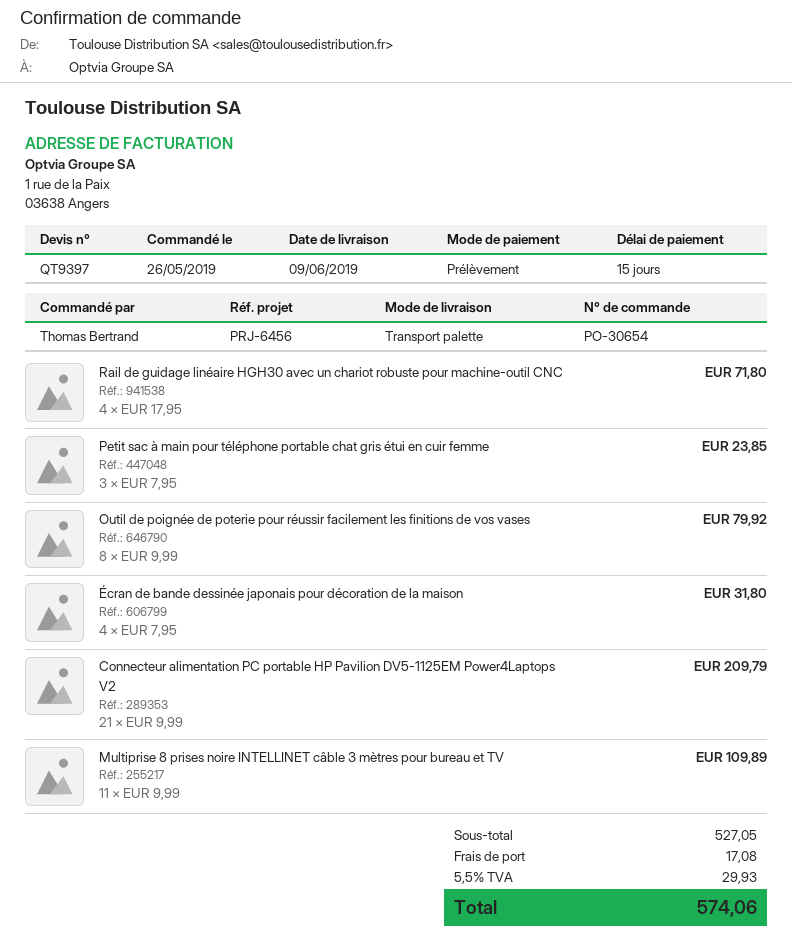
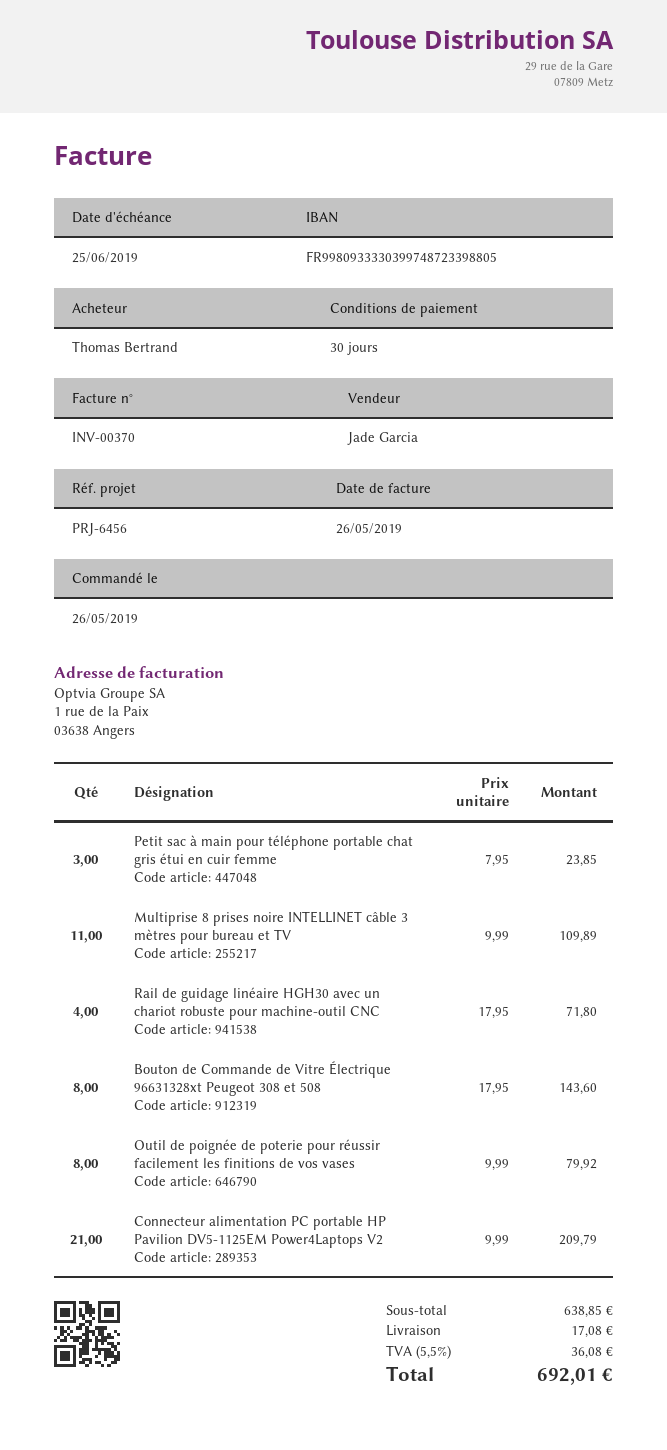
payment terms: 15 days -> 30 days
Écran de bande dessinée japonais pour décoration de la maison: 4 x 7.95 = 31.80 -> none
Bouton de Commande de Vitre Électrique 96631328xt Peugeot 308 et 508: none -> 8 x 17.95 = 143.60
subtotal: 527.05 -> 638.85
tax: 5.5% = 29.93 -> 5.5% = 36.08
total: 574.06 -> 692.01

